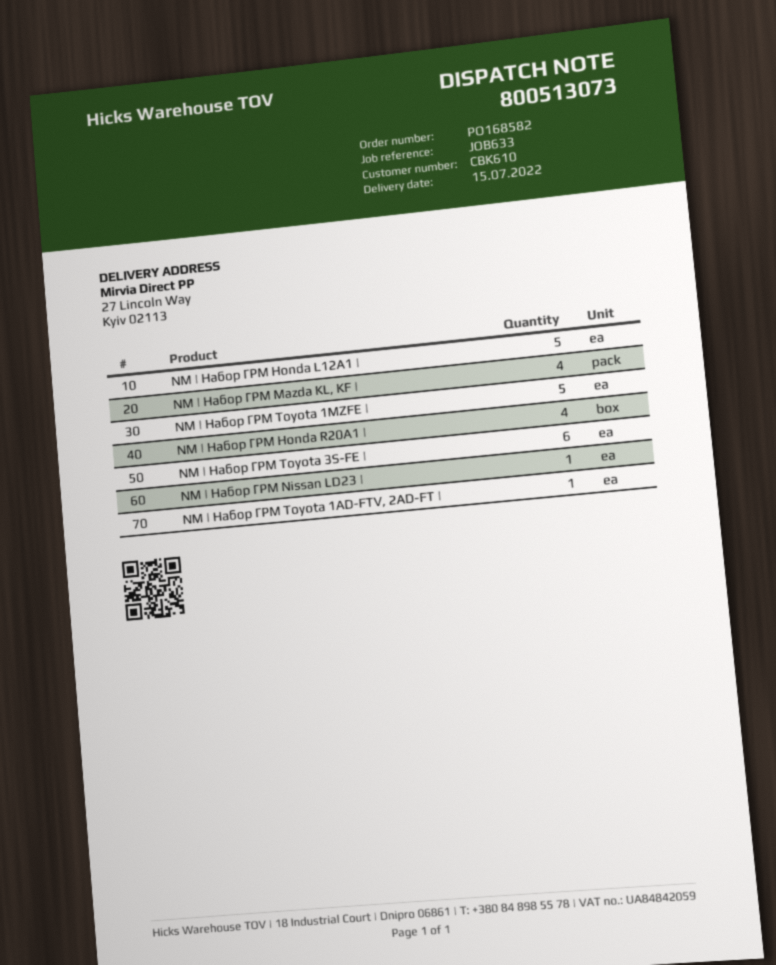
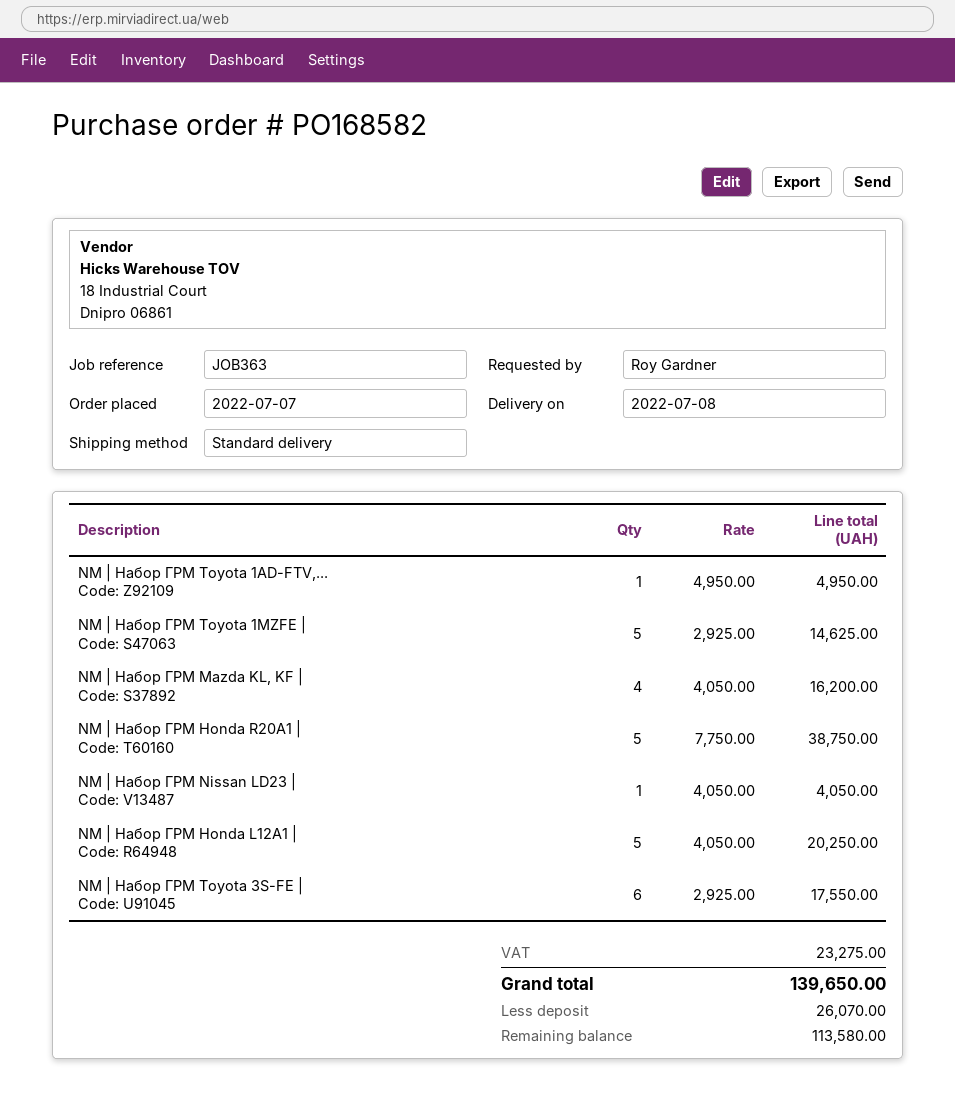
delivery date: 2022-07-15 -> 2022-07-08
reference: JOB633 -> JOB363
NM | Набор ГРМ Honda R20A1 |: 4 -> 5

